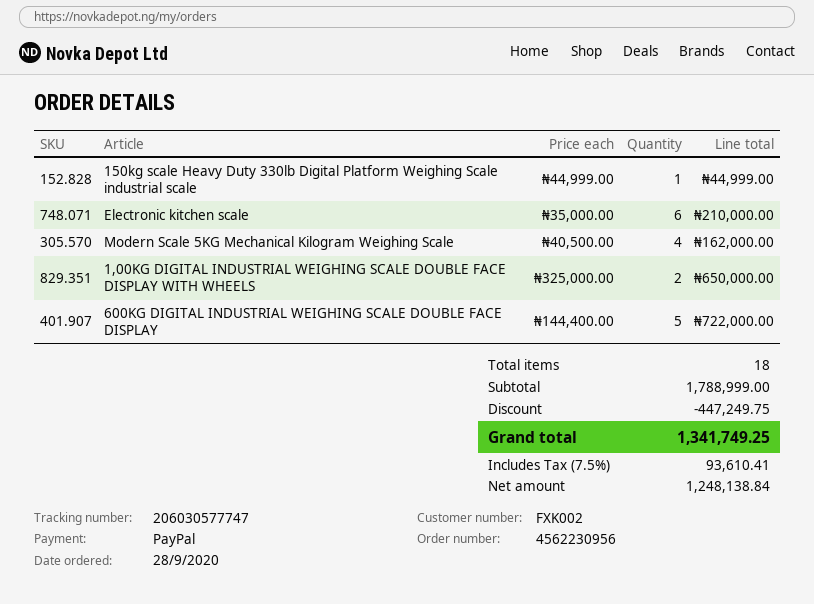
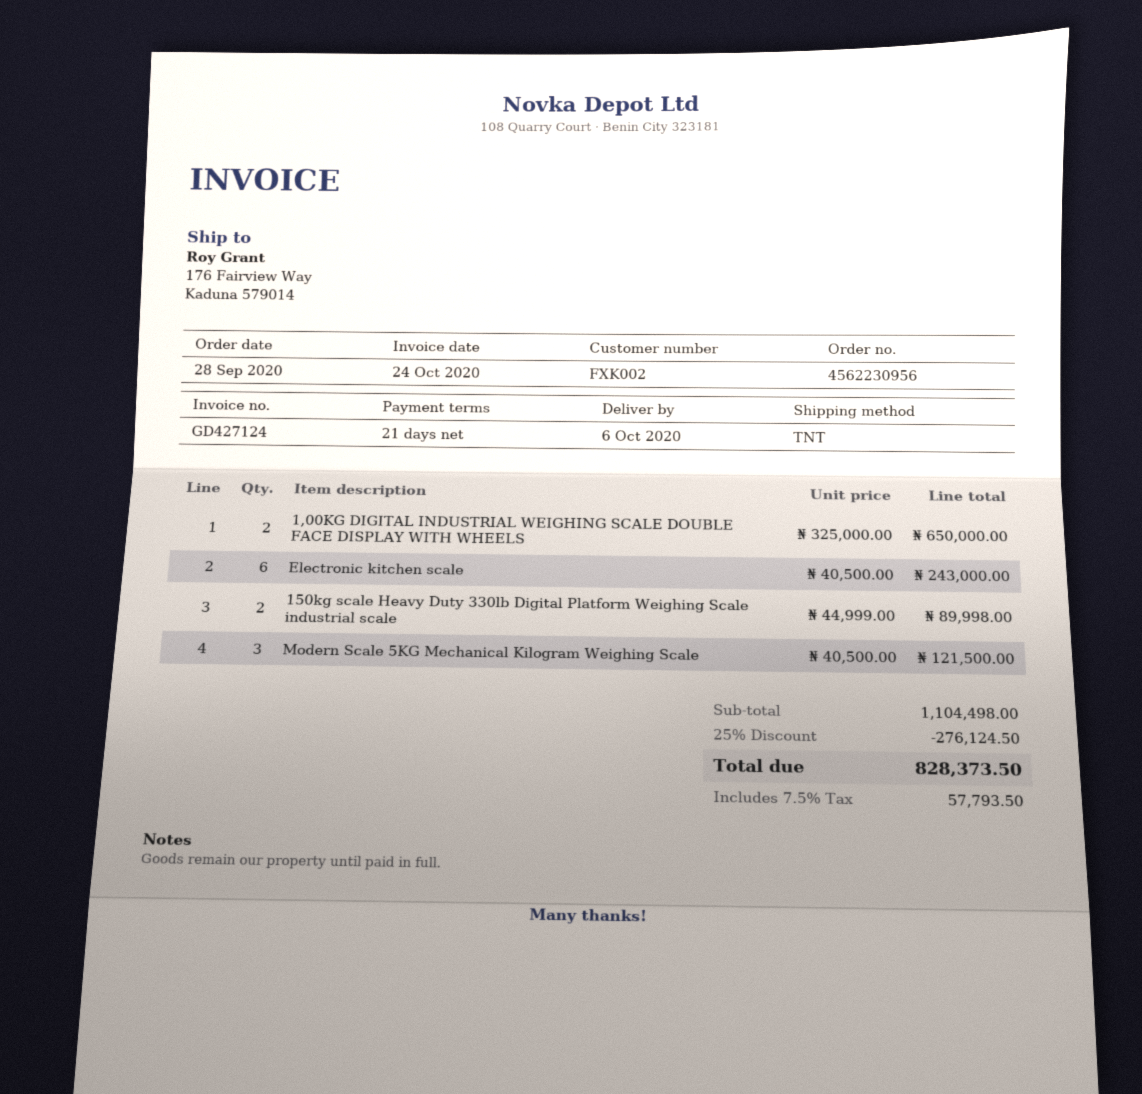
150kg scale Heavy Duty 330lb Digital Platform Weighing Scale industrial scale: 1 x 44999.00 = 44999.00 -> 2 x 44999.00 = 89998.00
Electronic kitchen scale: 6 x 35000.00 = 210000.00 -> 6 x 40500.00 = 243000.00
Modern Scale 5KG Mechanical Kilogram Weighing Scale: 4 x 40500.00 = 162000.00 -> 3 x 40500.00 = 121500.00
600KG DIGITAL INDUSTRIAL WEIGHING SCALE DOUBLE FACE DISPLAY: 5 x 144400.00 = 722000.00 -> none
subtotal: 1788999.00 -> 1104498.00
discount: 447249.75 -> 276124.50
tax: 7.5% = 93610.41 -> 7.5% = 57793.50
total: 1341749.25 -> 828373.50

